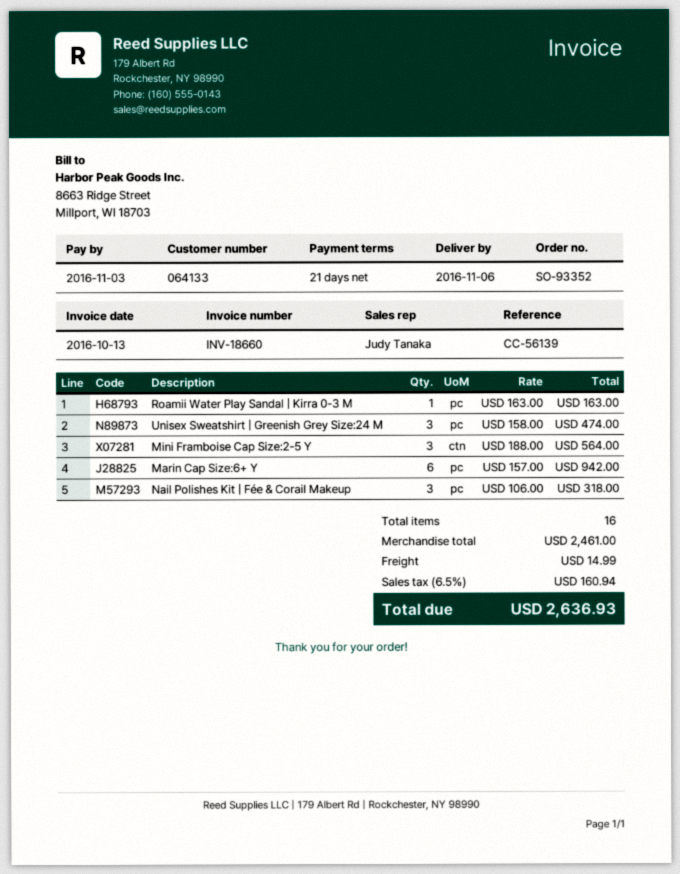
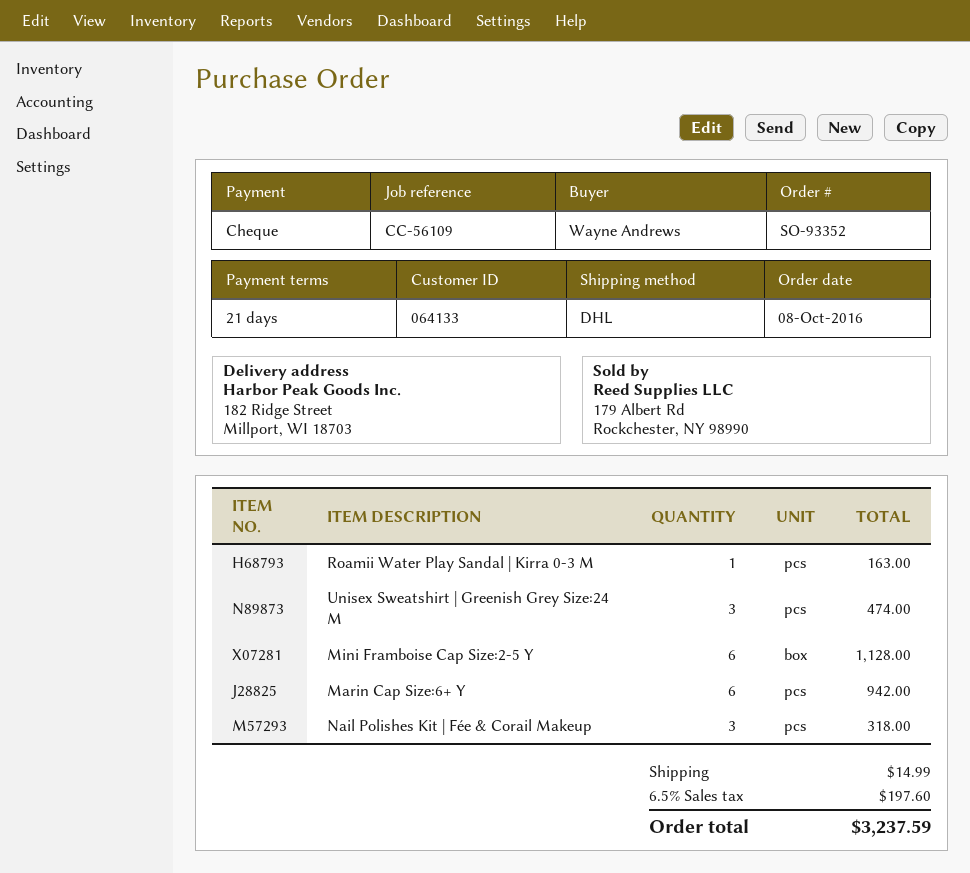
reference: CC-56139 -> CC-56109
Mini Framboise Cap Size:2-5 Y: 3 for 564.00 -> 6 for 1128.00
tax: 6.5% = 160.94 -> 6.5% = 197.60
total: 2636.93 -> 3237.59

